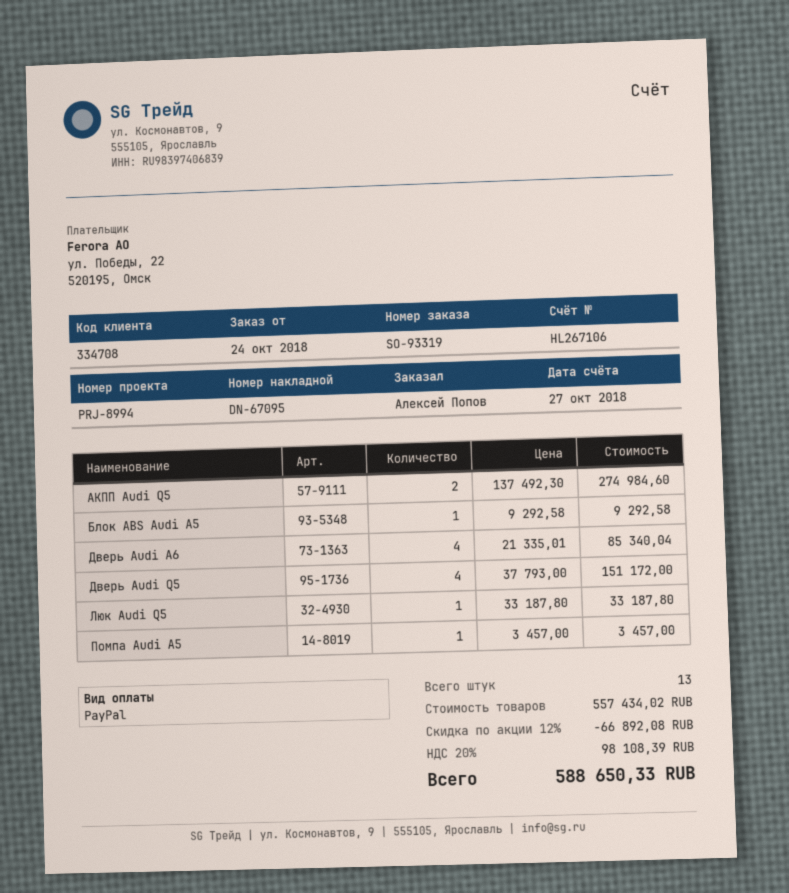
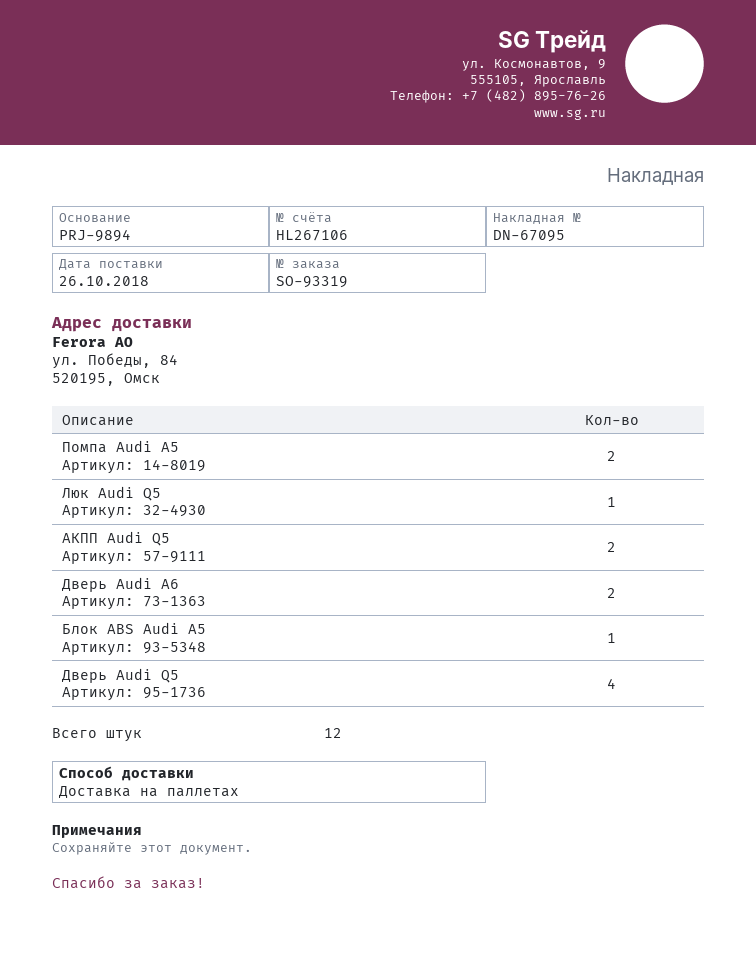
reference: PRJ-8994 -> PRJ-9894
Дверь Audi A6: 4 -> 2
Помпа Audi A5: 1 -> 2
total quantity: 13 -> 12

